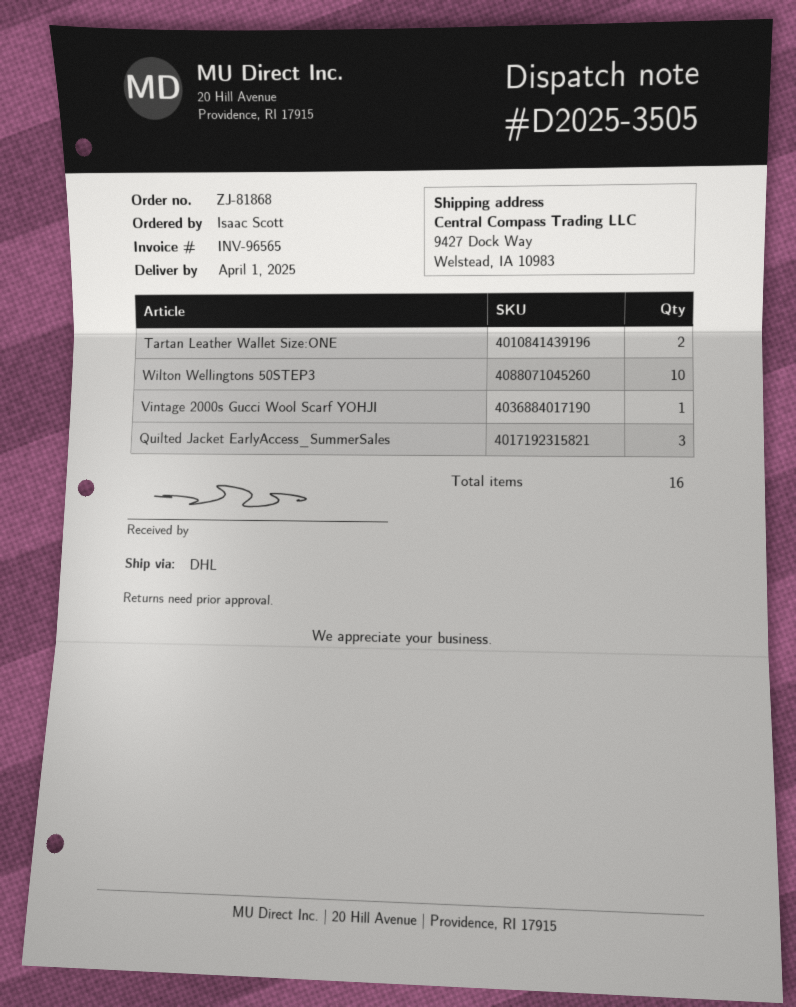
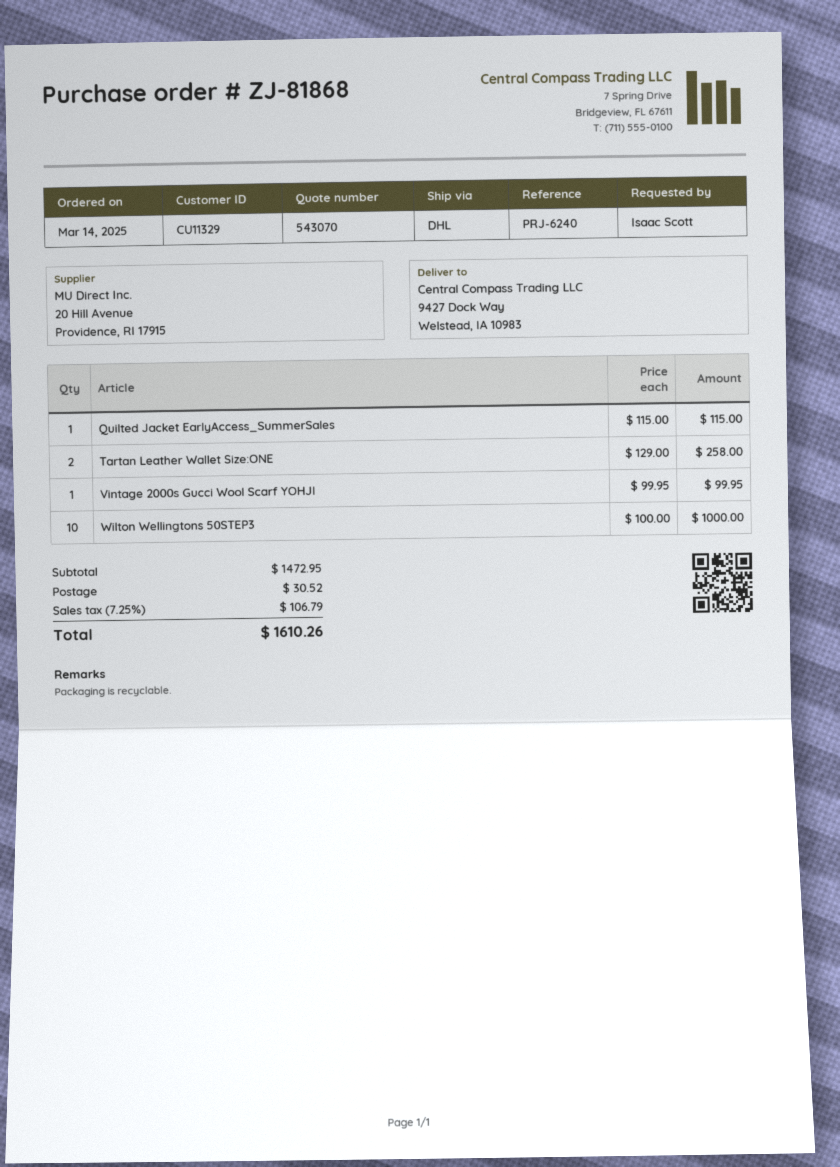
Quilted Jacket EarlyAccess_SummerSales: 3 -> 1

